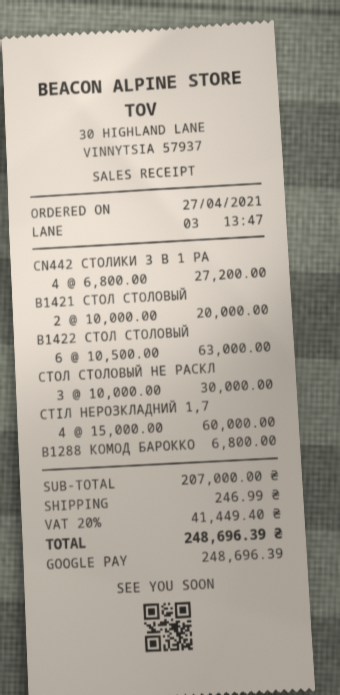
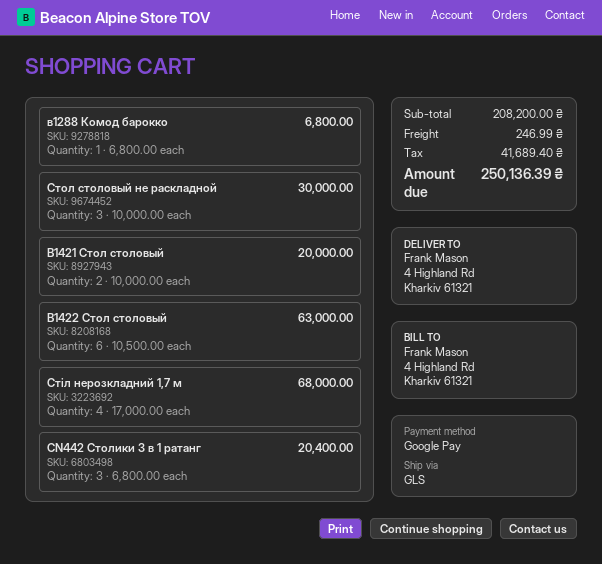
CN442 СТОЛИКИ 3 В 1 РА: 4 x 6800.00 = 27200.00 -> 3 x 6800.00 = 20400.00
СТІЛ НЕРОЗКЛАДНИЙ 1,7: 4 x 15000.00 = 60000.00 -> 4 x 17000.00 = 68000.00
subtotal: 207000.00 -> 208200.00
tax: 41449.40 -> 41689.40
total: 248696.39 -> 250136.39

